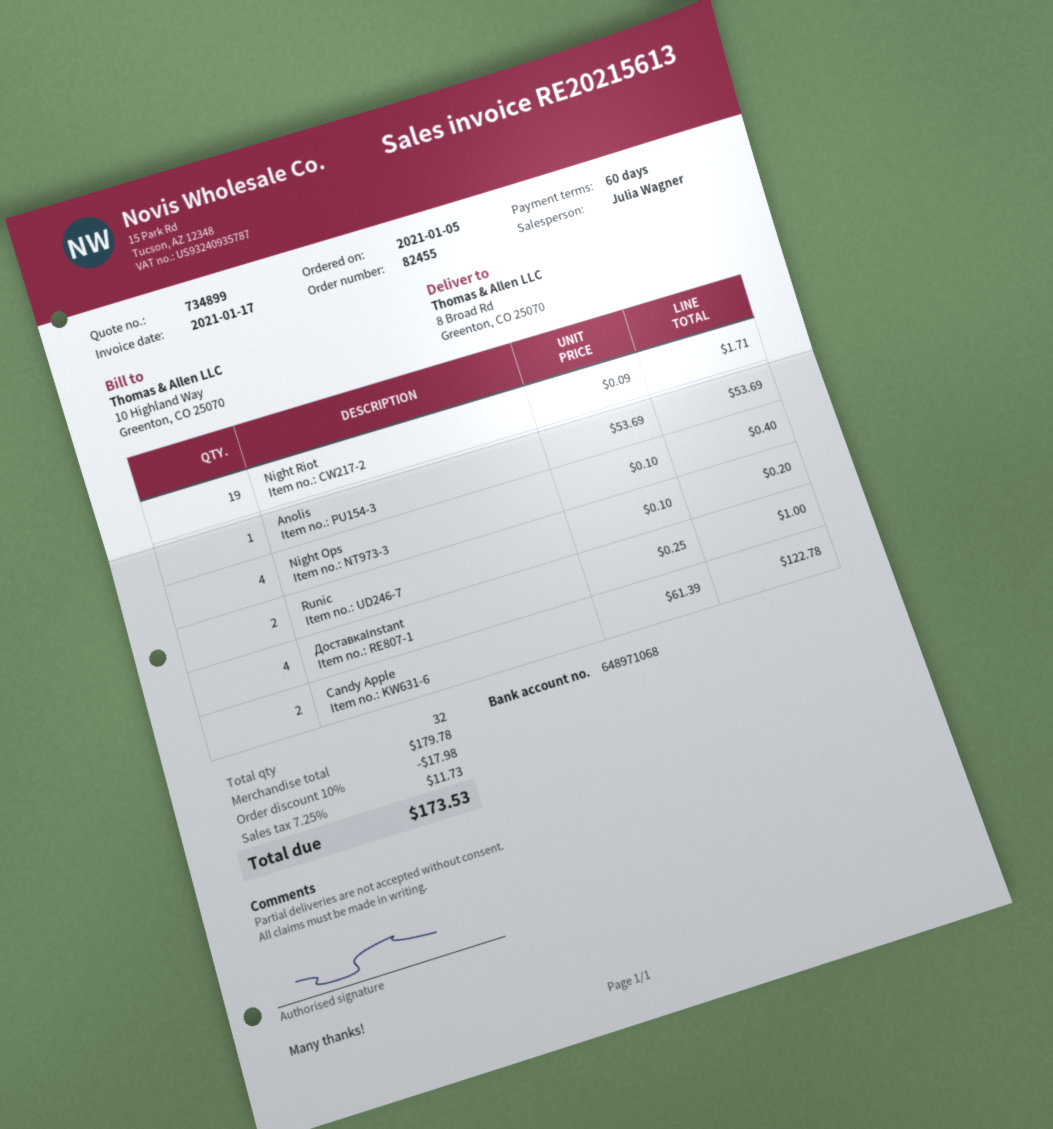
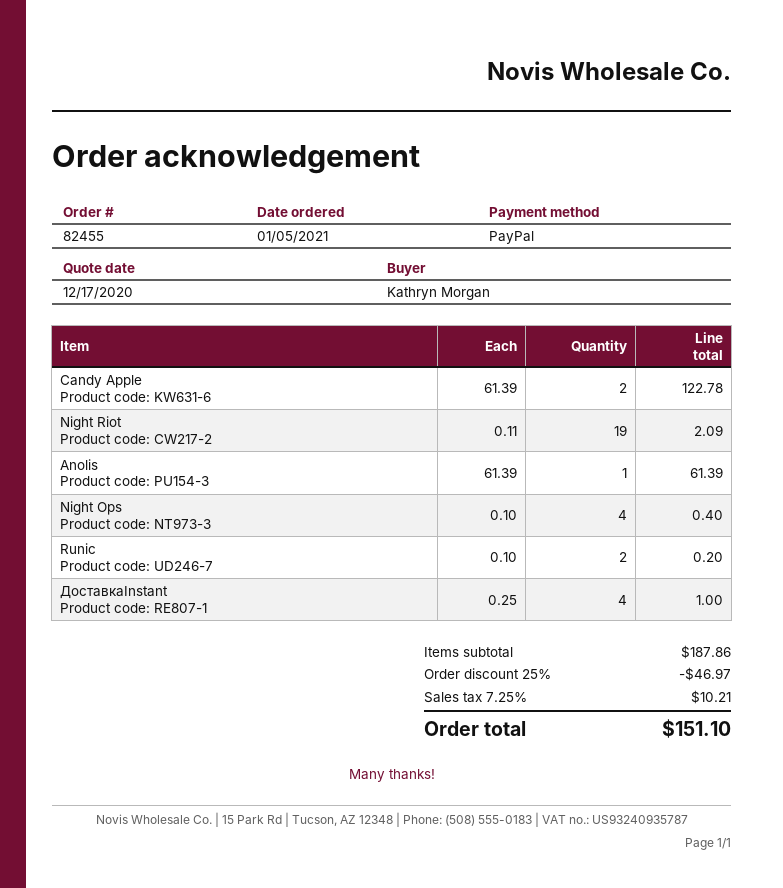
Night Riot: 19 x 0.09 = 1.71 -> 19 x 0.11 = 2.09
Anolis: 1 x 53.69 = 53.69 -> 1 x 61.39 = 61.39
subtotal: 179.78 -> 187.86
discount: 10% = 17.98 -> 25% = 46.97
tax: 7.25% = 11.73 -> 7.25% = 10.21
total: 173.53 -> 151.10

